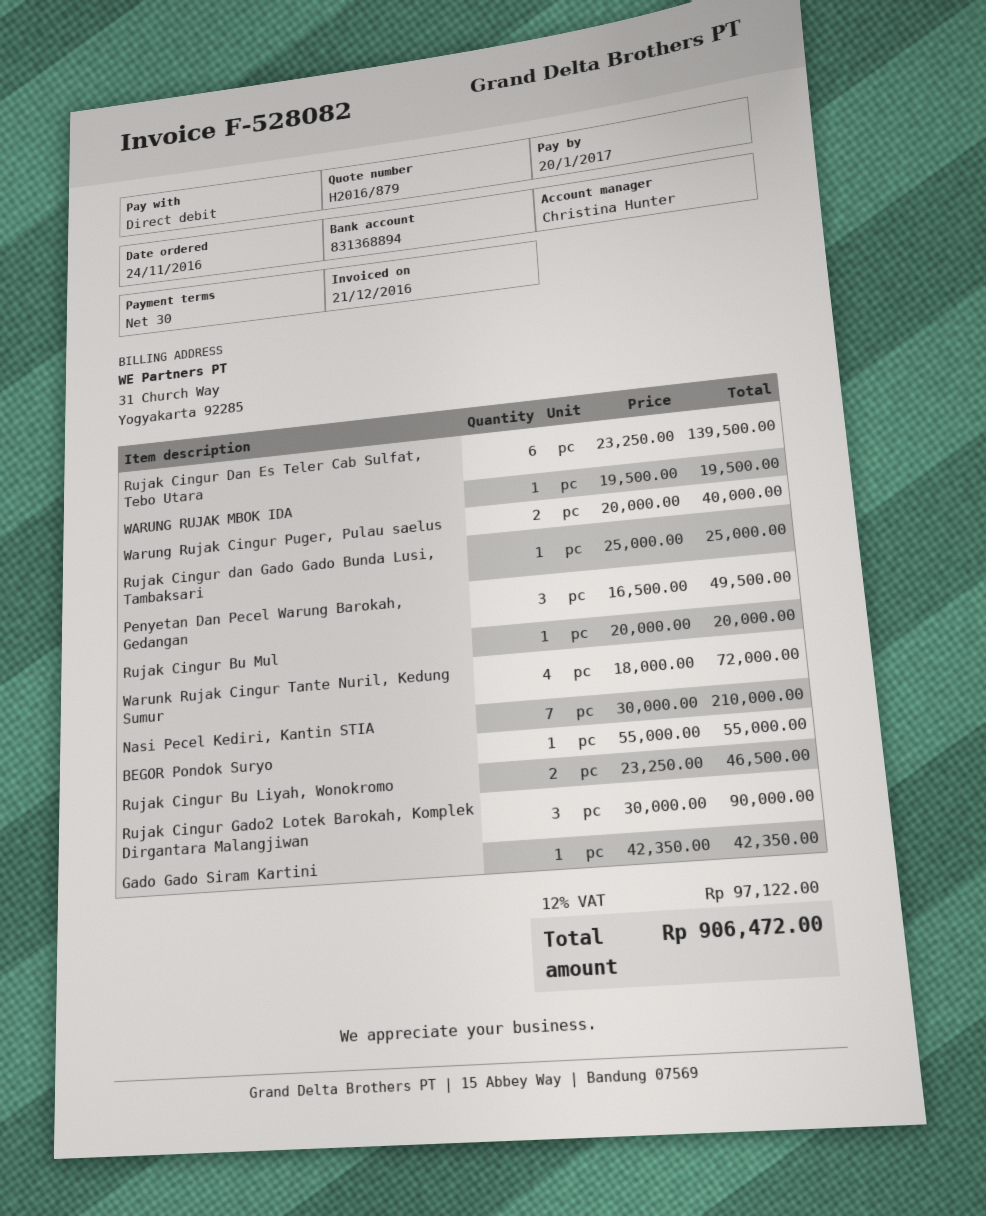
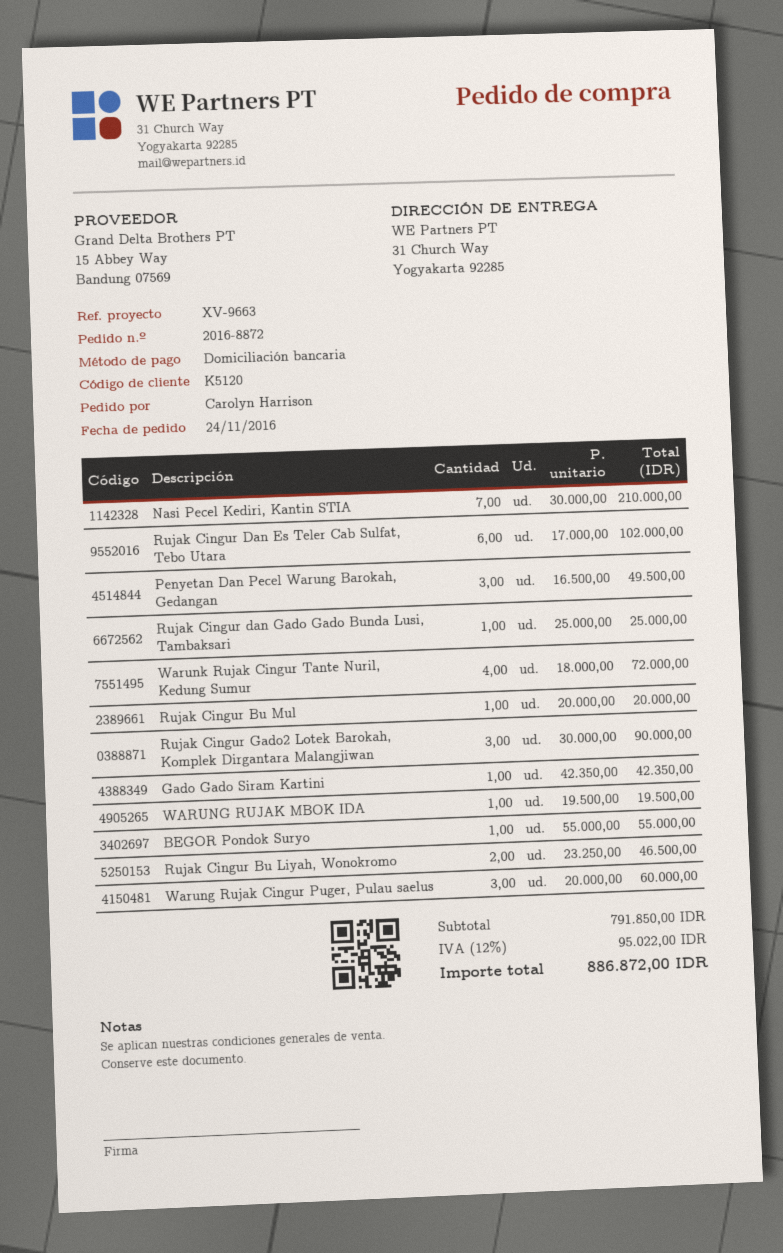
Rujak Cingur Dan Es Teler Cab Sulfat, Tebo Utara: 6 x 23250.00 = 139500.00 -> 6 x 17000.00 = 102000.00
Warung Rujak Cingur Puger, Pulau saelus: 2 x 20000.00 = 40000.00 -> 3 x 20000.00 = 60000.00
tax: 12% = 97122.00 -> 12% = 95022.00
total: 906472.00 -> 886872.00

